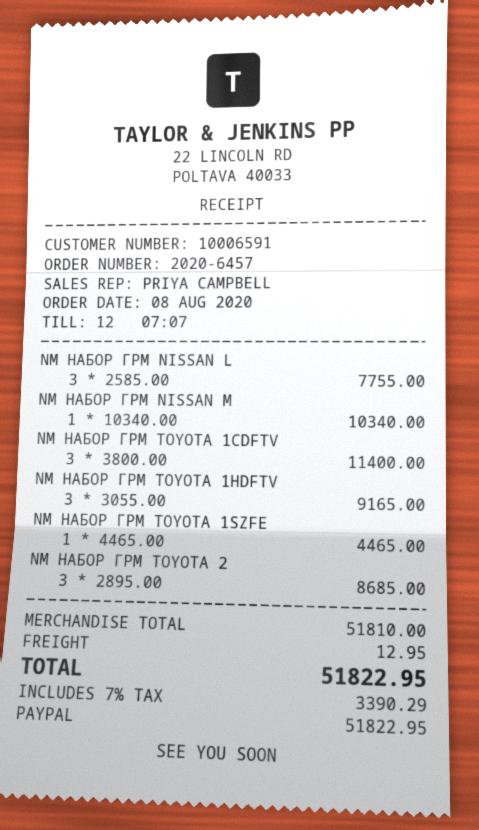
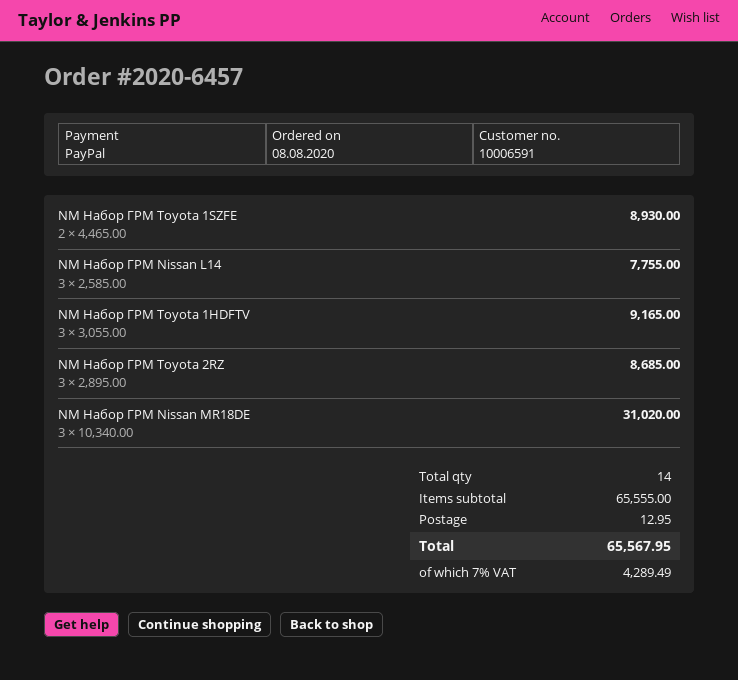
NM НАБОР ГРМ NISSAN M: 1 x 10340.00 = 10340.00 -> 3 x 10340.00 = 31020.00
NM НАБОР ГРМ TOYOTA 1CDFTV: 3 x 3800.00 = 11400.00 -> none
NM НАБОР ГРМ TOYOTA 1SZFE: 1 x 4465.00 = 4465.00 -> 2 x 4465.00 = 8930.00
subtotal: 51810.00 -> 65555.00
tax: 7% = 3390.29 -> 7% = 4289.49
total: 51822.95 -> 65567.95

